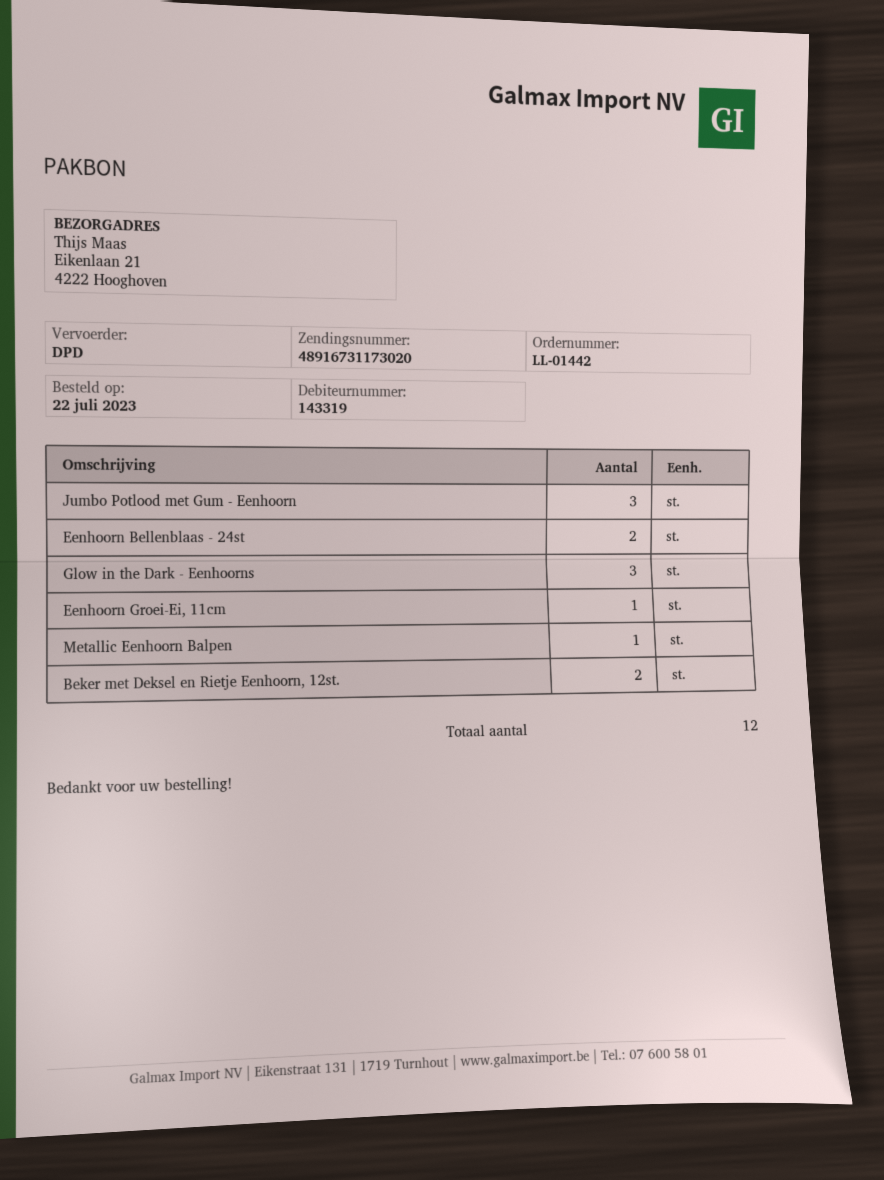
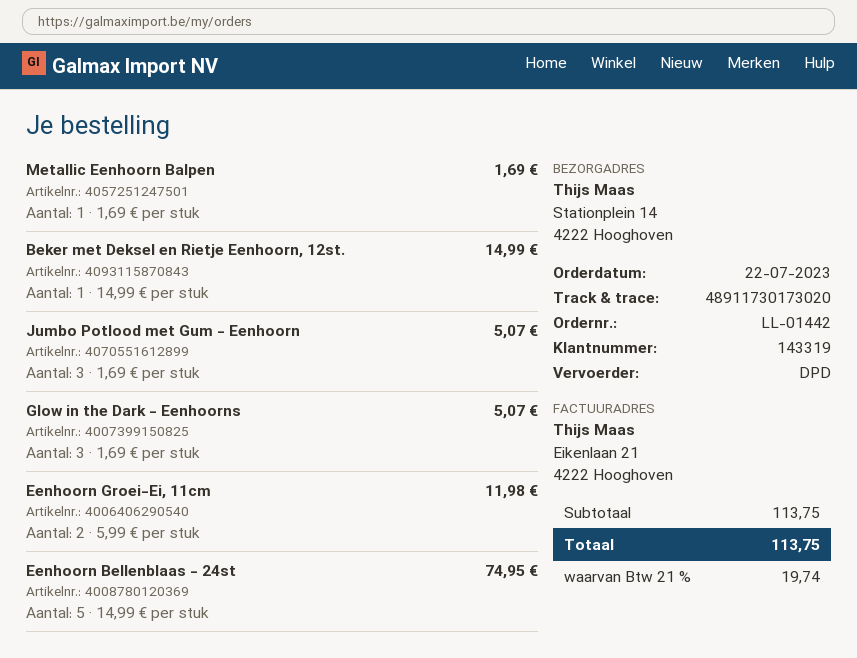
tracking number: 48916731173020 -> 48911730173020
ship to: Eikenlaan 21, 4222 Hooghoven -> Stationplein 14, 4222 Hooghoven
Eenhoorn Bellenblaas - 24st: 2 -> 5
Eenhoorn Groei-Ei, 11cm: 1 -> 2
Beker met Deksel en Rietje Eenhoorn, 12st.: 2 -> 1

